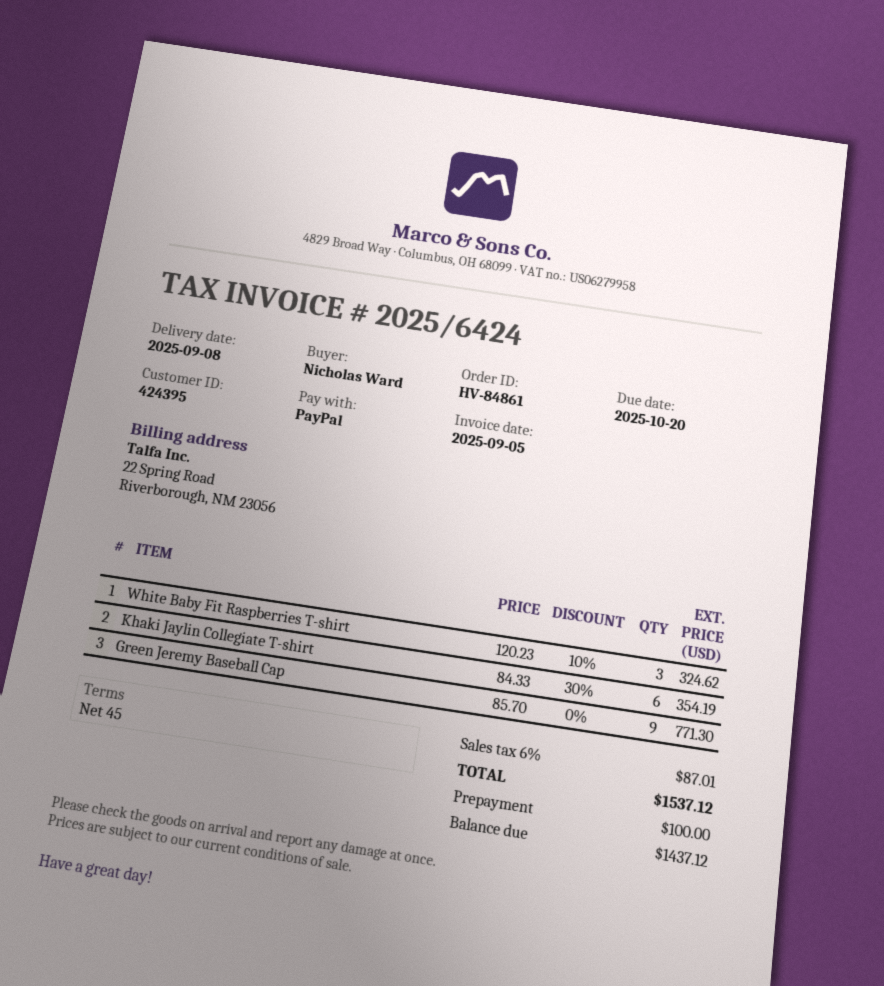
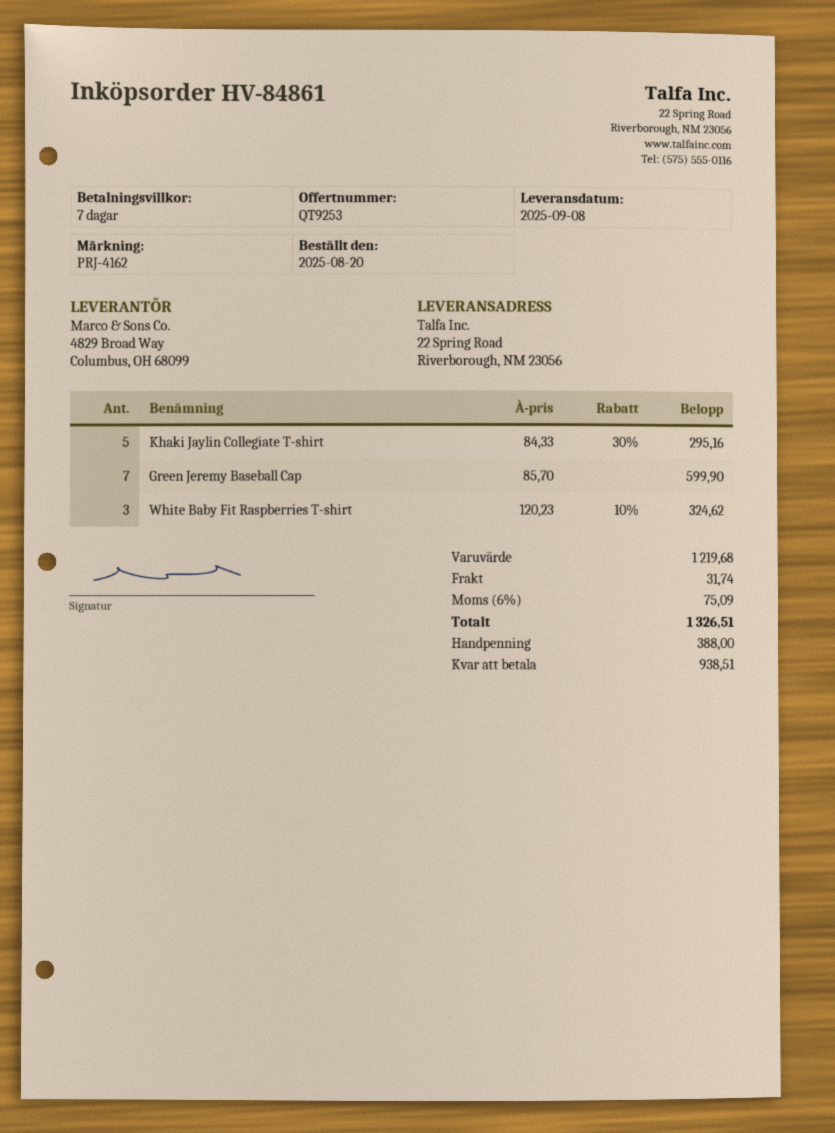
payment terms: 45 days -> 7 days
Khaki Jaylin Collegiate T-shirt: 6 x 84.33 - 30% = 354.19 -> 5 x 84.33 - 30% = 295.16
Green Jeremy Baseball Cap: 9 x 85.70 = 771.30 -> 7 x 85.70 = 599.90
shipping: none -> 31.74
tax: 6% = 87.01 -> 6% = 75.09
total: 1537.12 -> 1326.51
deposit: 100.00 -> 388.00
balance: 1437.12 -> 938.51

